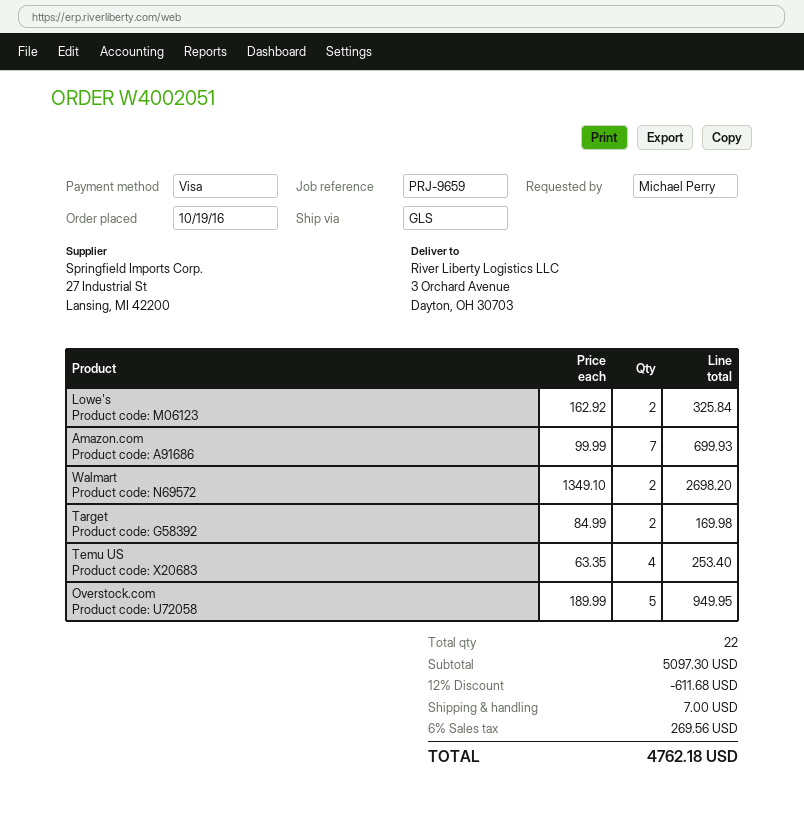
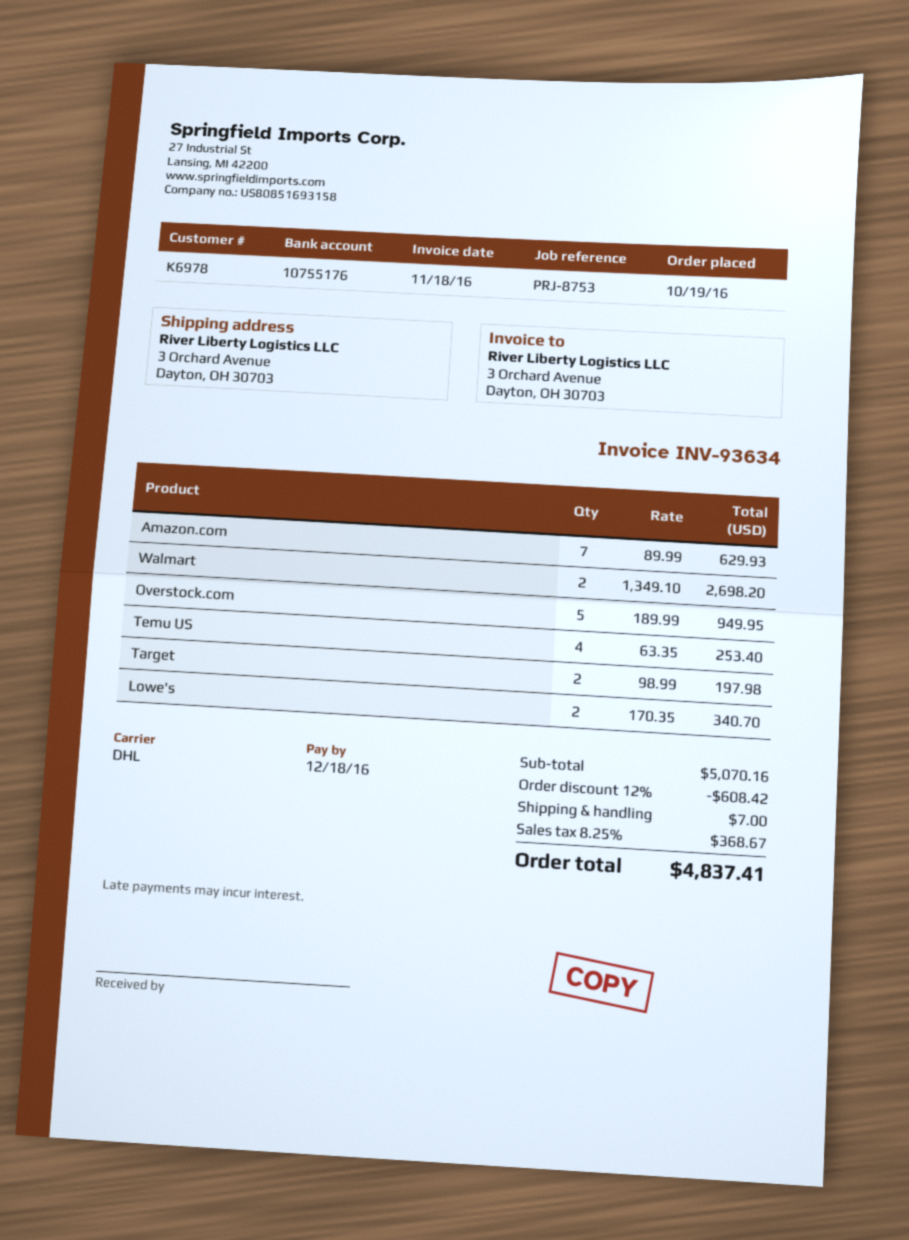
reference: PRJ-9659 -> PRJ-8753
shipping method: GLS -> DHL
Lowe's: 2 x 162.92 = 325.84 -> 2 x 170.35 = 340.70
Amazon.com: 7 x 99.99 = 699.93 -> 7 x 89.99 = 629.93
Target: 2 x 84.99 = 169.98 -> 2 x 98.99 = 197.98
subtotal: 5097.30 -> 5070.16
discount: 12% = 611.68 -> 12% = 608.42
tax: 6% = 269.56 -> 8.25% = 368.67
total: 4762.18 -> 4837.41

